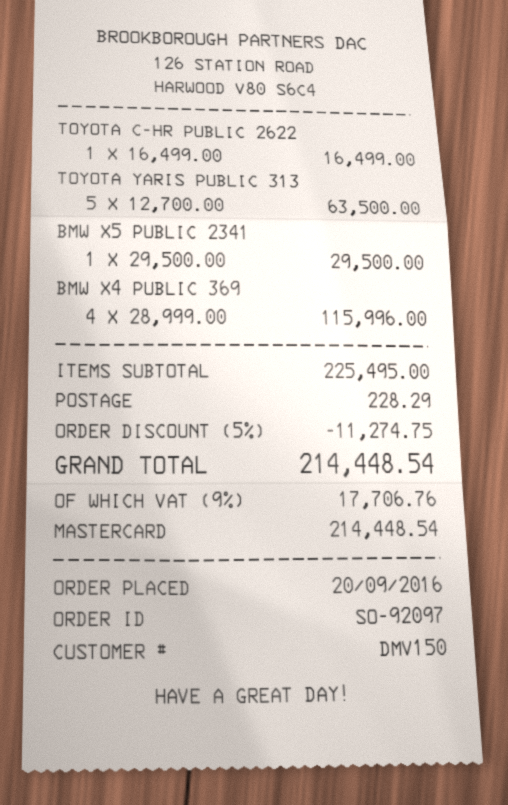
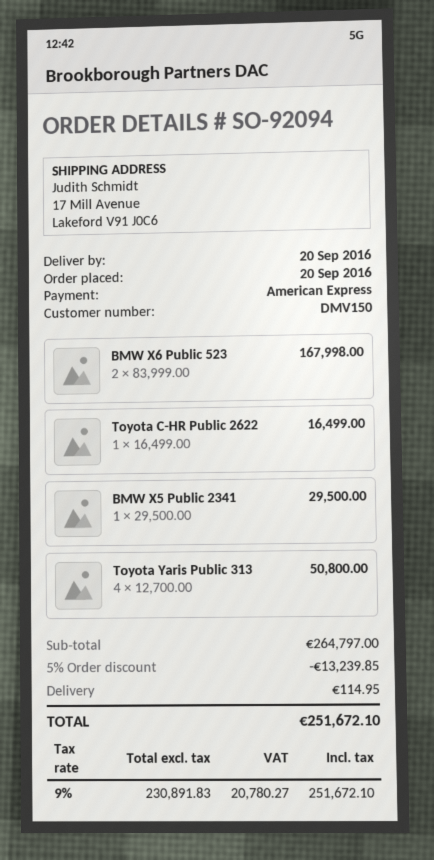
order number: SO-92097 -> SO-92094
payment method: Mastercard -> American Express
TOYOTA YARIS PUBLIC 313: 5 x 12700.00 = 63500.00 -> 4 x 12700.00 = 50800.00
BMW X4 PUBLIC 369: 4 x 28999.00 = 115996.00 -> none
BMW X6 Public 523: none -> 2 x 83999.00 = 167998.00
subtotal: 225495.00 -> 264797.00
discount: 5% = 11274.75 -> 5% = 13239.85
shipping: 228.29 -> 114.95
tax: 9% = 17706.76 -> 9% = 20780.27
total: 214448.54 -> 251672.10

